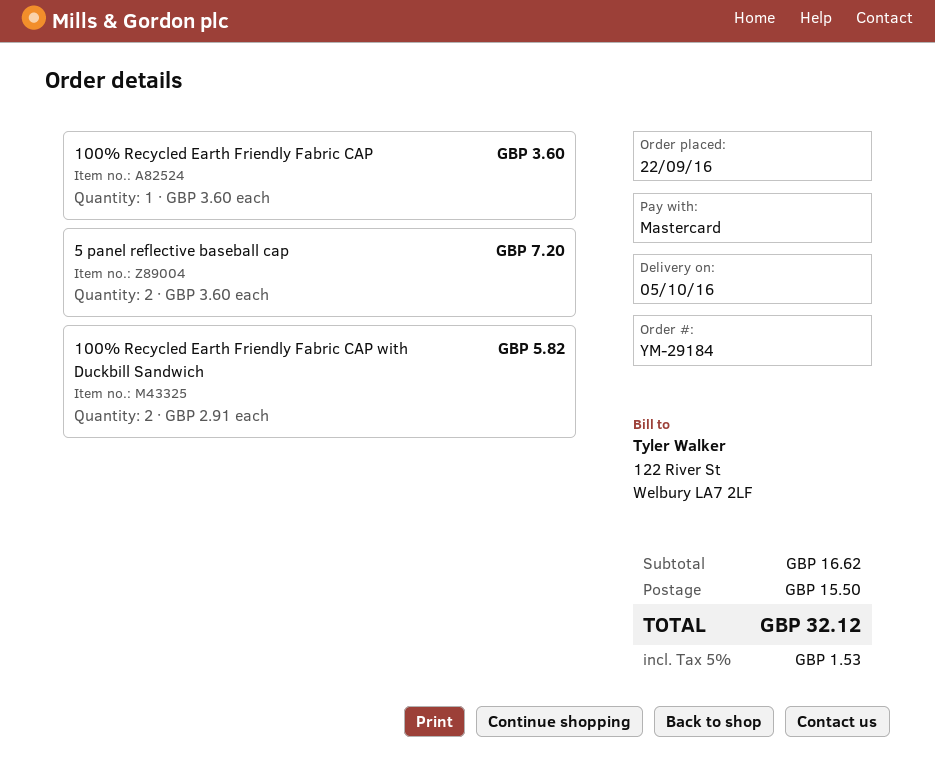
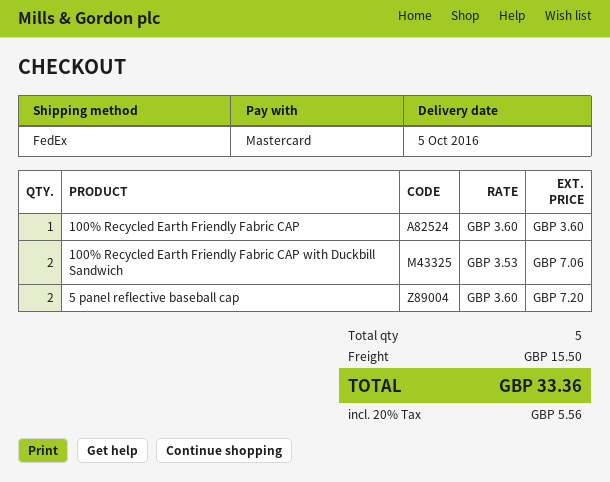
100% Recycled Earth Friendly Fabric CAP with Duckbill Sandwich: 2 x 2.91 = 5.82 -> 2 x 3.53 = 7.06
tax: 5% = 1.53 -> 20% = 5.56
total: 32.12 -> 33.36

